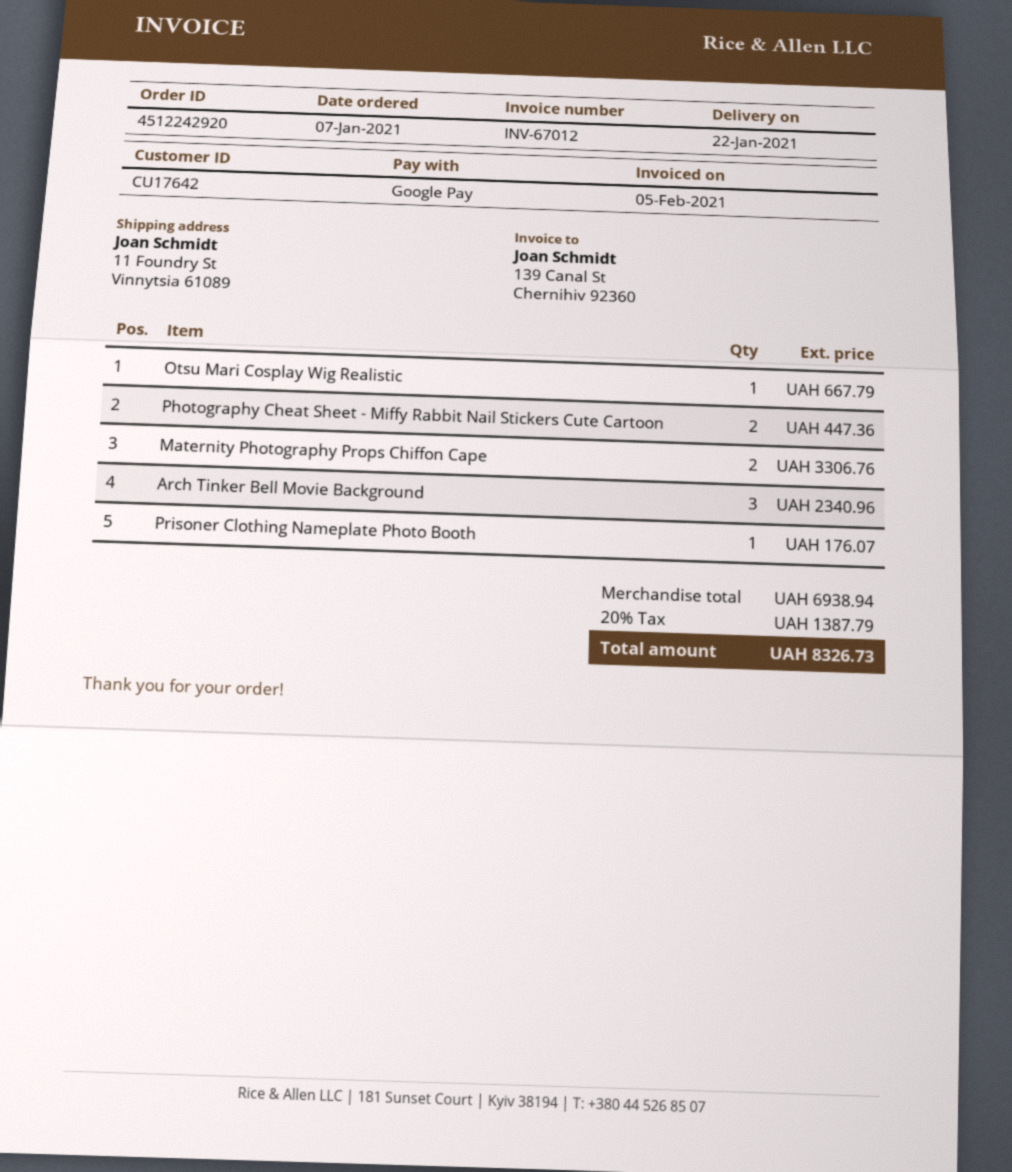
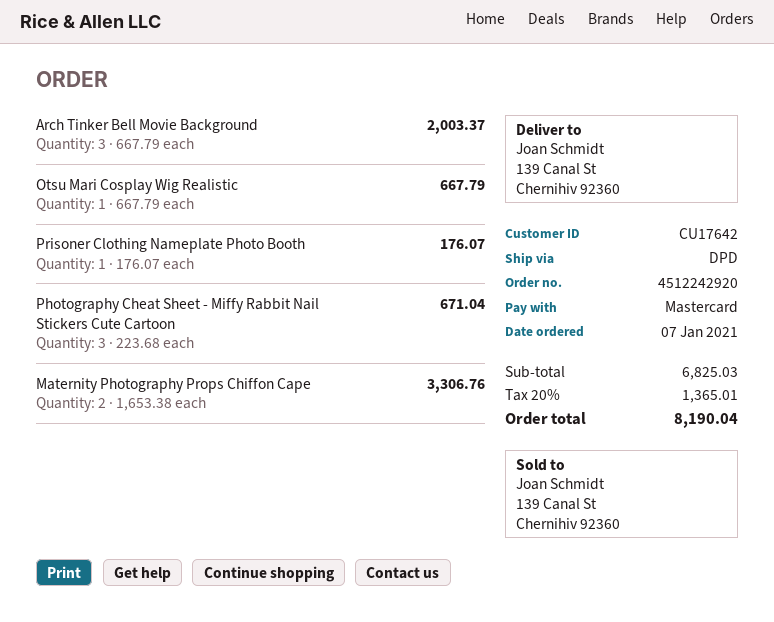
payment method: Google Pay -> Mastercard
ship to: 11 Foundry St, Vinnytsia 61089 -> 139 Canal St, Chernihiv 92360
Photography Cheat Sheet - Miffy Rabbit Nail Stickers Cute Cartoon: 2 for 447.36 -> 3 for 671.04
Arch Tinker Bell Movie Background: 3 for 2340.96 -> 3 for 2003.37
subtotal: 6938.94 -> 6825.03
tax: 20% = 1387.79 -> 20% = 1365.01
total: 8326.73 -> 8190.04

